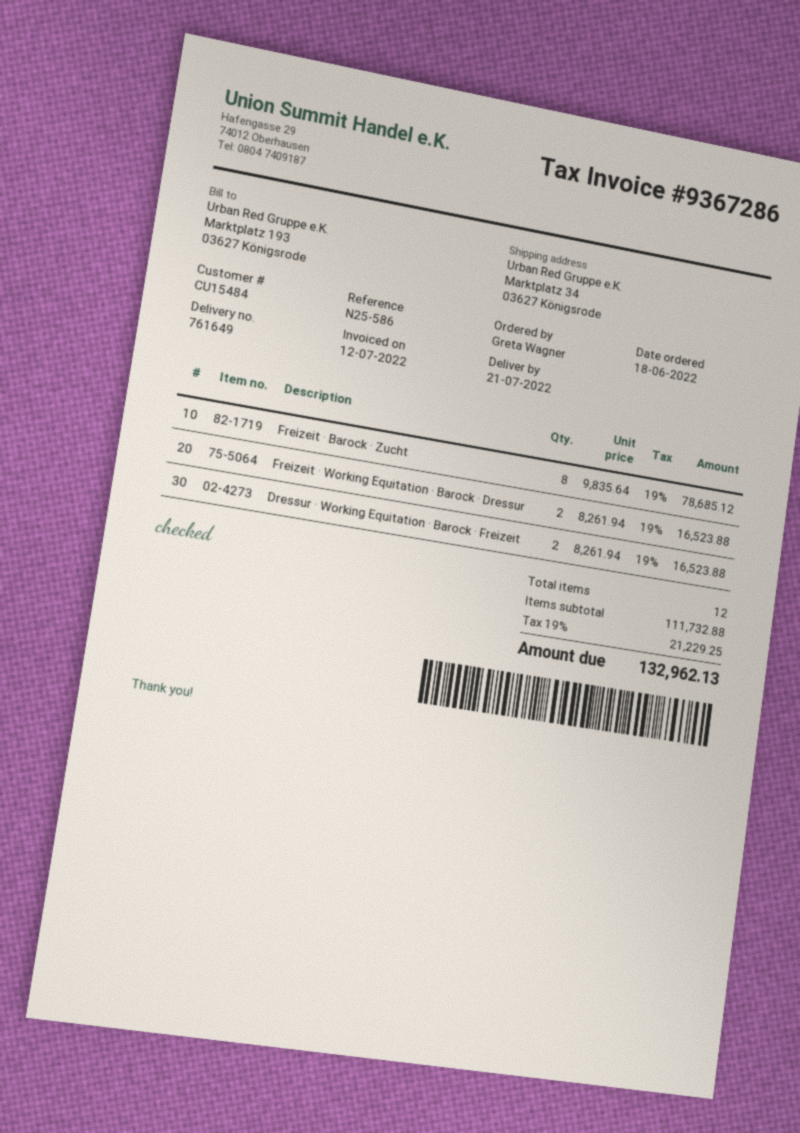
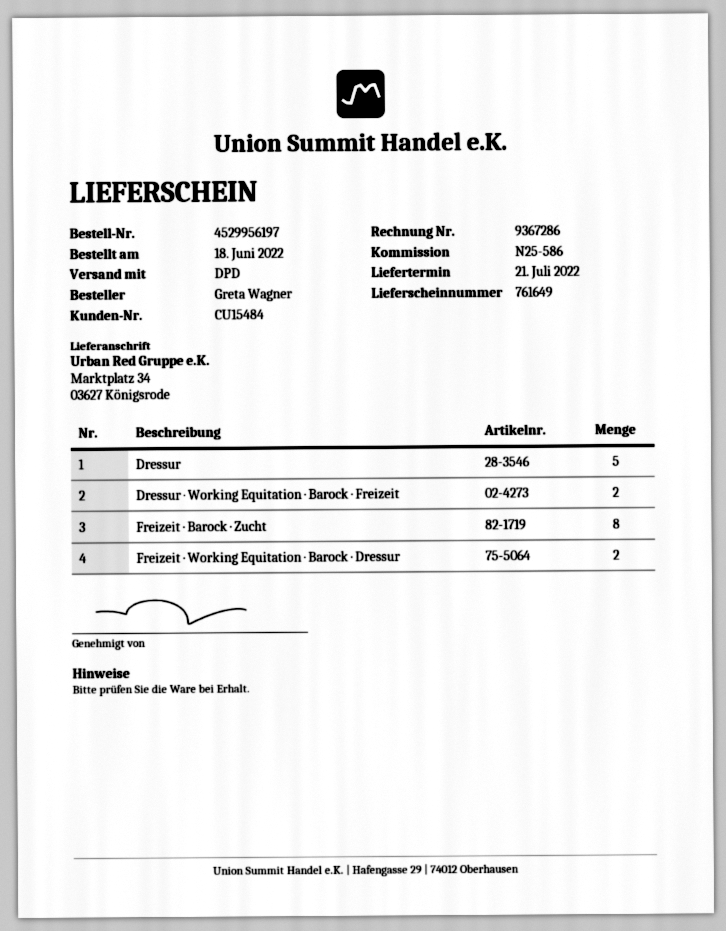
Dressur: none -> 5

